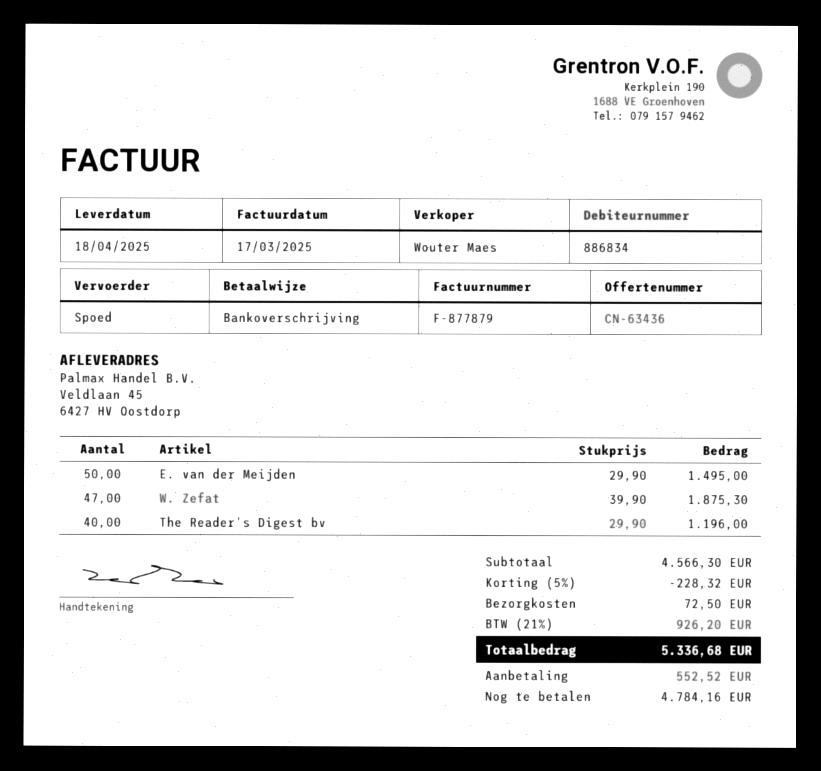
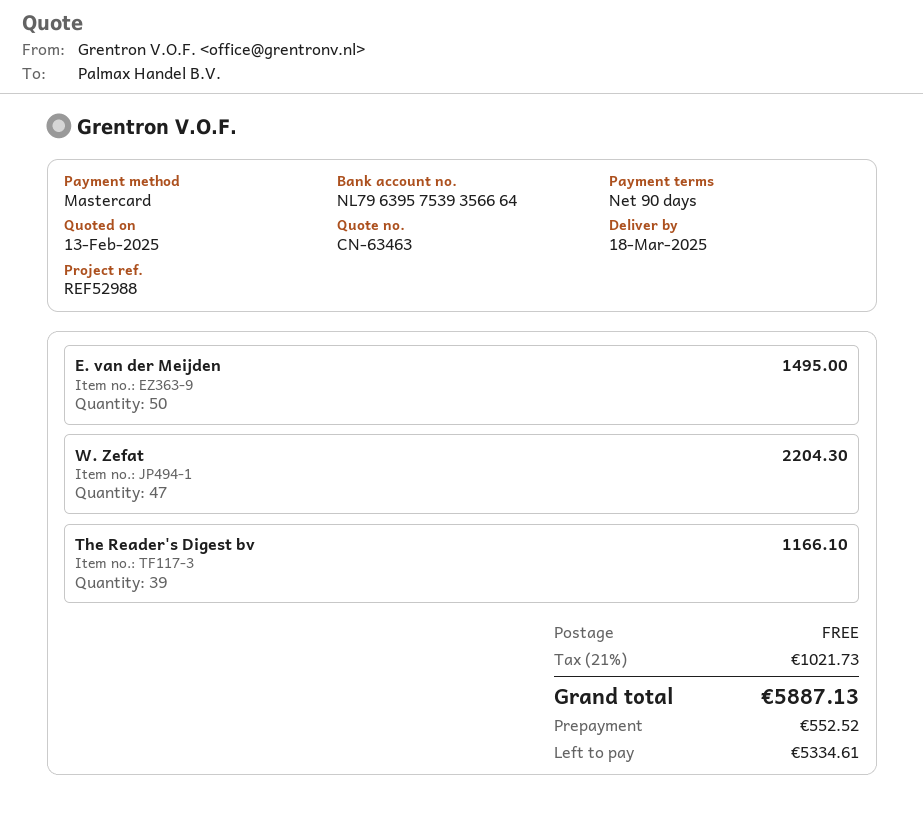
quote number: CN-63436 -> CN-63463
delivery date: 2025-04-18 -> 2025-03-18
payment method: bank transfer -> Mastercard
W. Zefat: 47 for 1875.30 -> 47 for 2204.30
The Reader's Digest bv: 40 for 1196.00 -> 39 for 1166.10
discount: 5% = 228.32 -> none
shipping: 72.50 -> 0.00
tax: 21% = 926.20 -> 21% = 1021.73
total: 5336.68 -> 5887.13
balance: 4784.16 -> 5334.61

